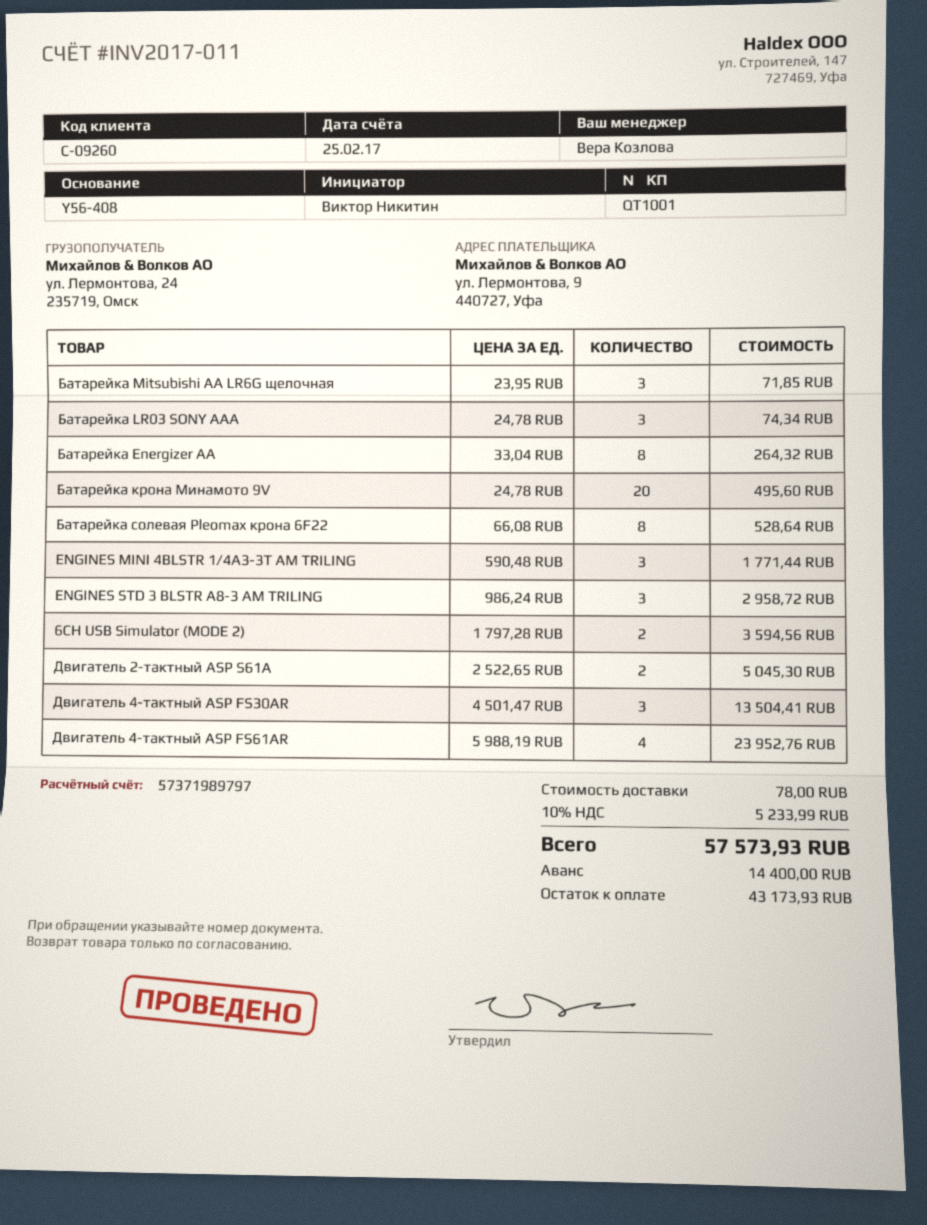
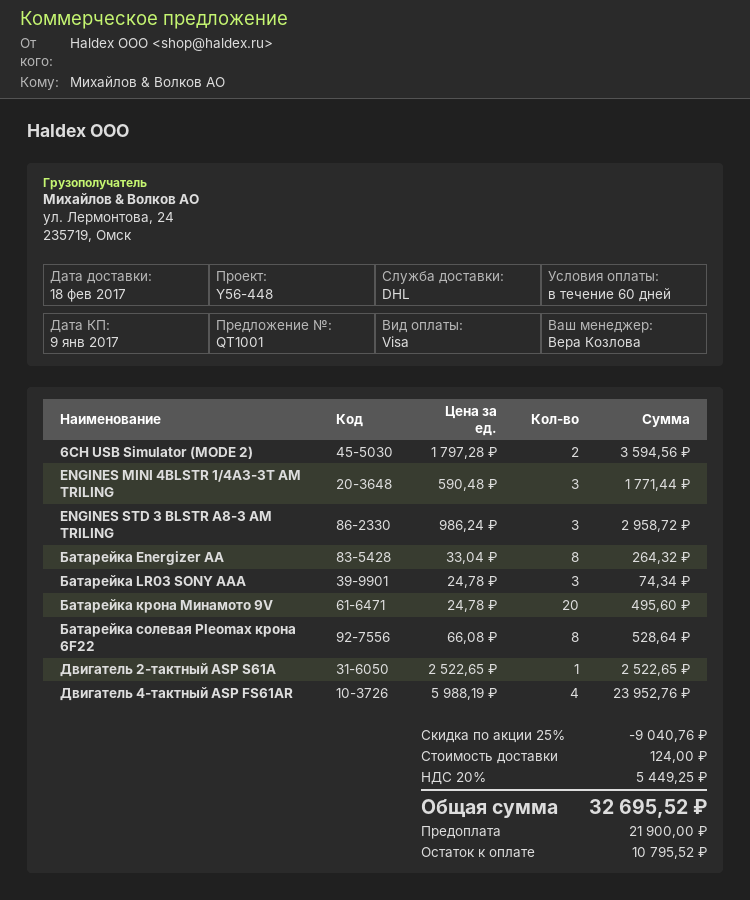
reference: Y56-408 -> Y56-448
Батарейка Mitsubishi АА LR6G щелочная: 3 x 23.95 = 71.85 -> none
Двигатель 2-тактный ASP S61A: 2 x 2522.65 = 5045.30 -> 1 x 2522.65 = 2522.65
Двигатель 4-тактный ASP FS30AR: 3 x 4501.47 = 13504.41 -> none
discount: none -> 25% = 9040.76
shipping: 78.00 -> 124.00
tax: 10% = 5233.99 -> 20% = 5449.25
total: 57573.93 -> 32695.52
deposit: 14400.00 -> 21900.00
balance: 43173.93 -> 10795.52

